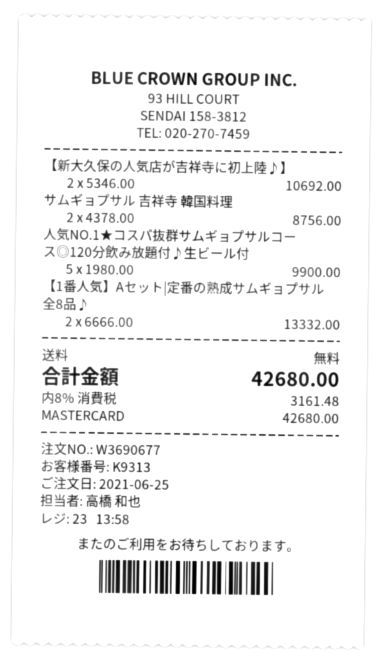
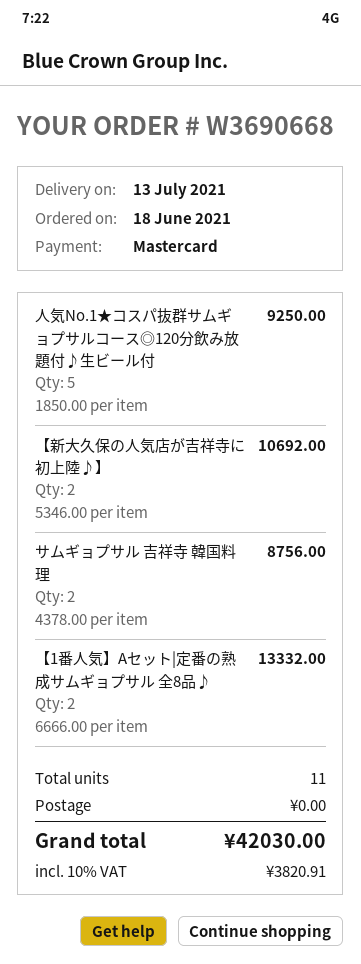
order number: W3690677 -> W3690668
order date: 2021-06-25 -> 2021-06-18
人気NO.1★コスパ抜群サムギョプサルコース◎120分飲み放題付♪生ビール付: 5 x 1980.00 = 9900.00 -> 5 x 1850.00 = 9250.00
tax: 8% = 3161.48 -> 10% = 3820.91
total: 42680.00 -> 42030.00

